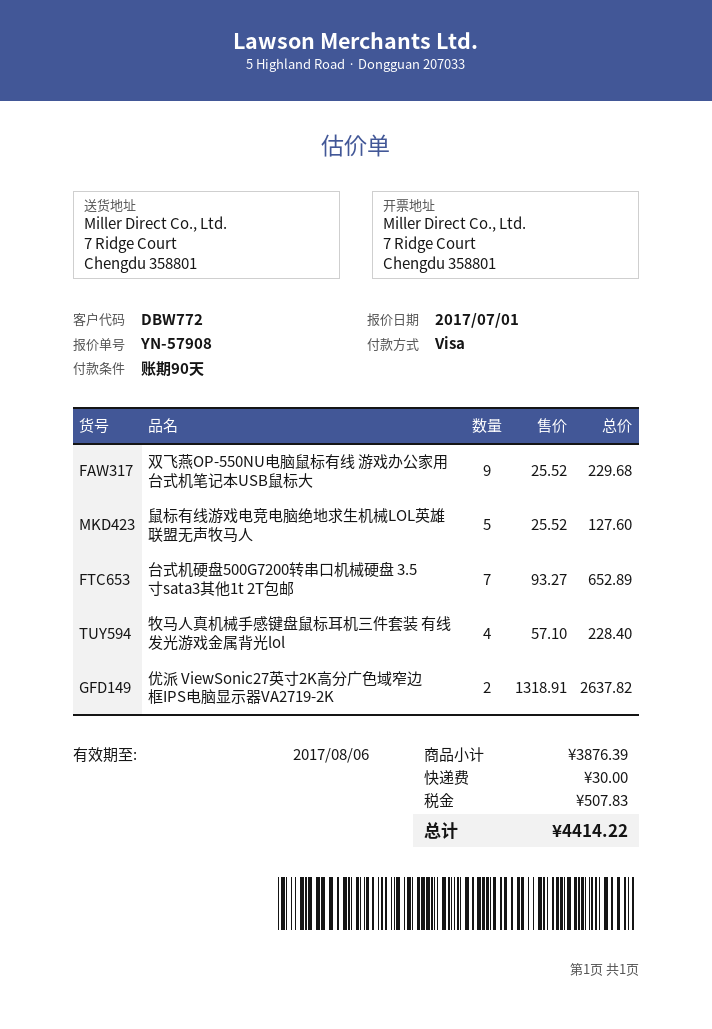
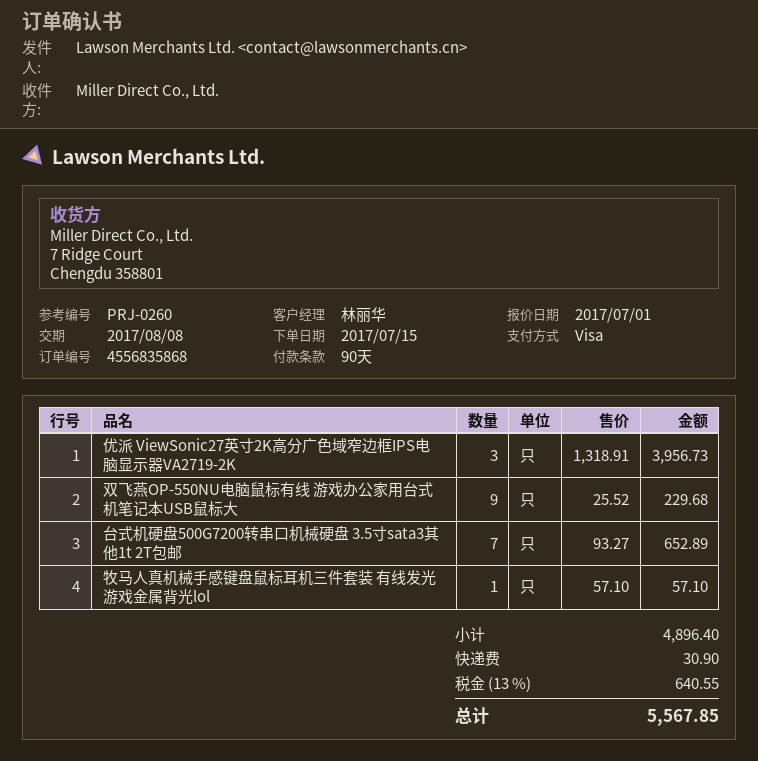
鼠标有线游戏电竞电脑绝地求生机械LOL英雄联盟无声牧马人: 5 x 25.52 = 127.60 -> none
牧马人真机械手感键盘鼠标耳机三件套装 有线发光游戏金属背光lol: 4 x 57.10 = 228.40 -> 1 x 57.10 = 57.10
优派 ViewSonic27英寸2K高分广色域窄边框IPS电脑显示器VA2719-2K: 2 x 1318.91 = 2637.82 -> 3 x 1318.91 = 3956.73
subtotal: 3876.39 -> 4896.40
shipping: 30.00 -> 30.90
tax: 507.83 -> 640.55
total: 4414.22 -> 5567.85

